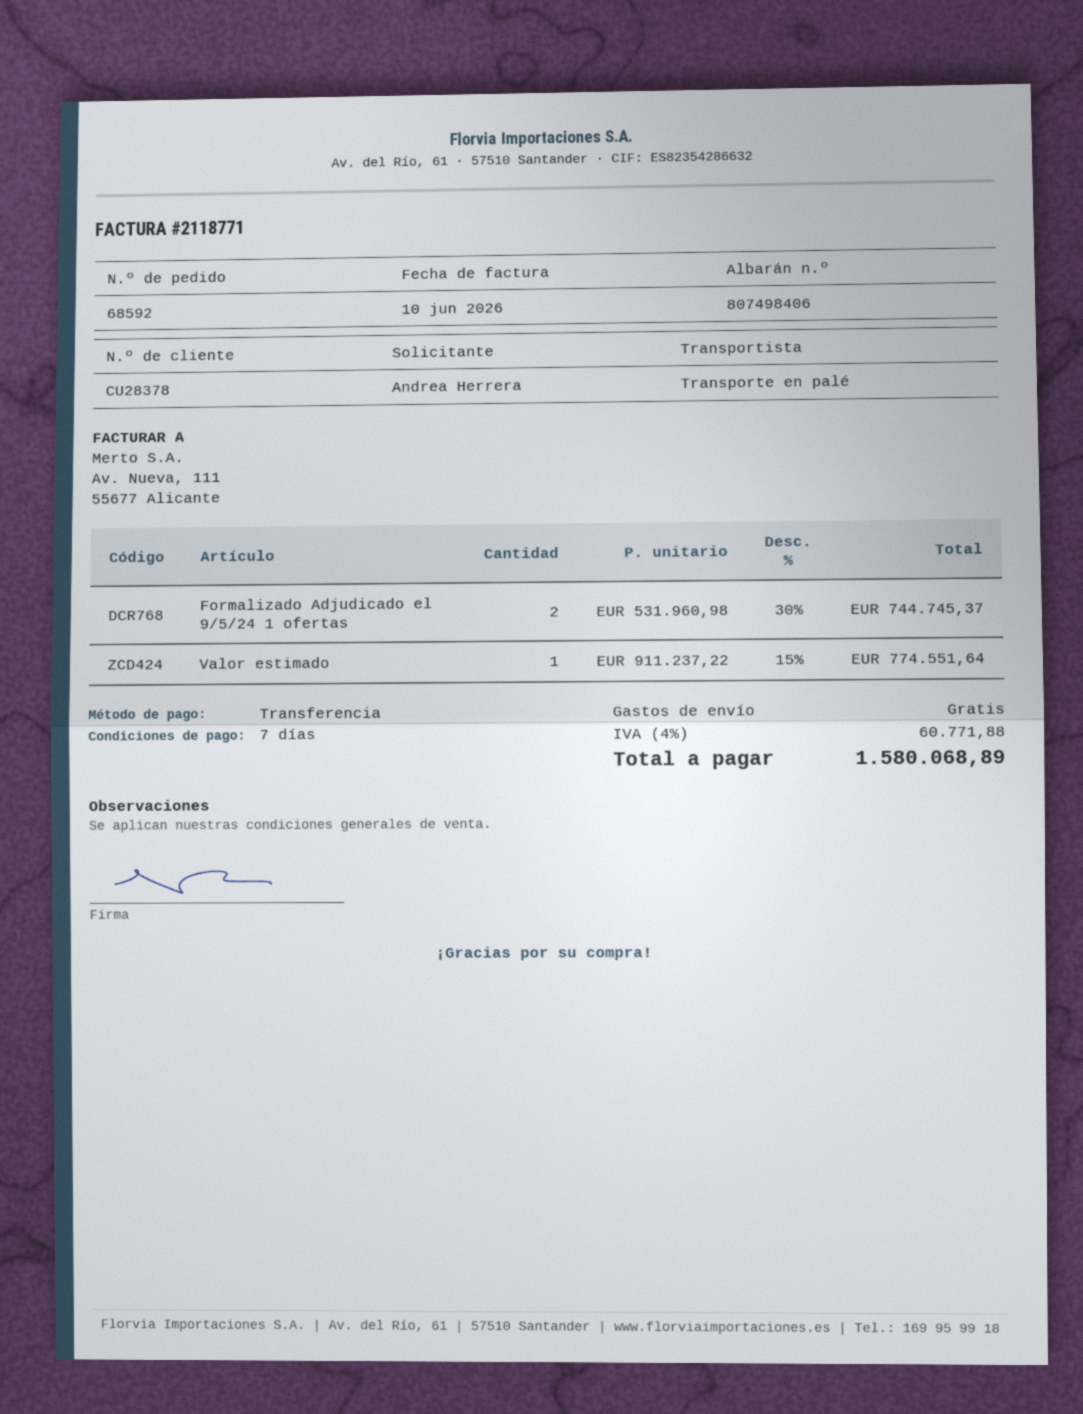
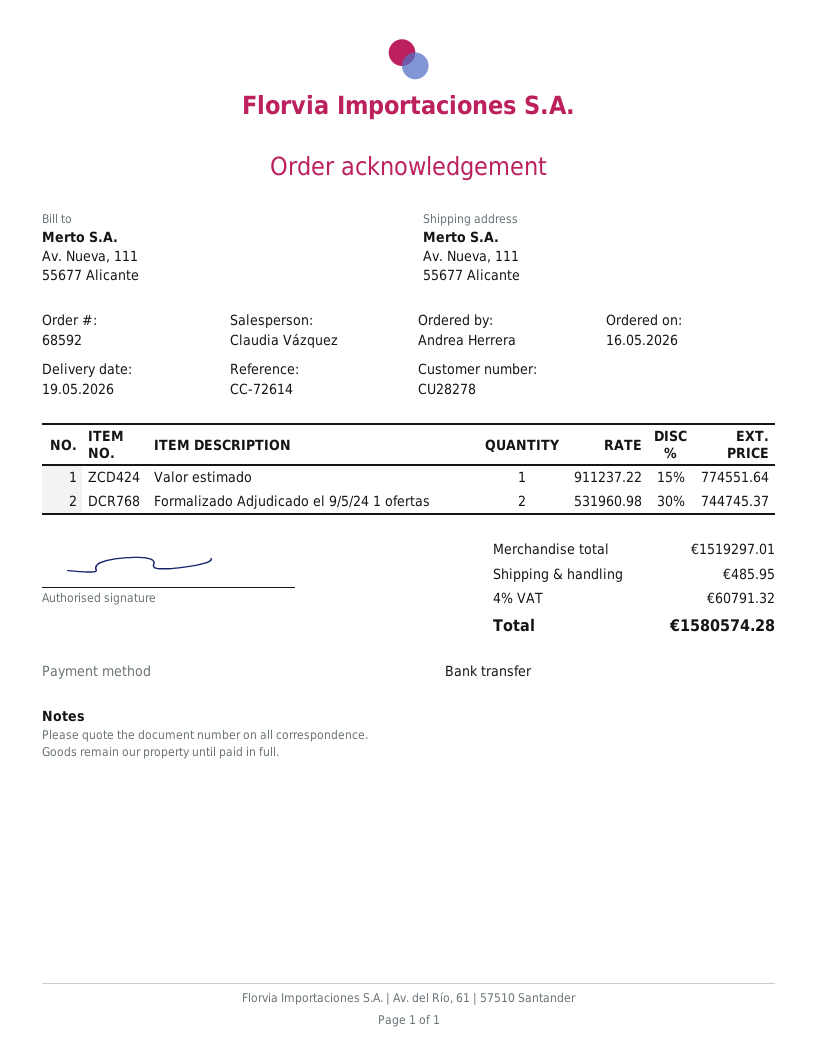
customer number: CU28378 -> CU28278
shipping: 0.00 -> 485.95
tax: 4% = 60771.88 -> 4% = 60791.32
total: 1580068.89 -> 1580574.28

